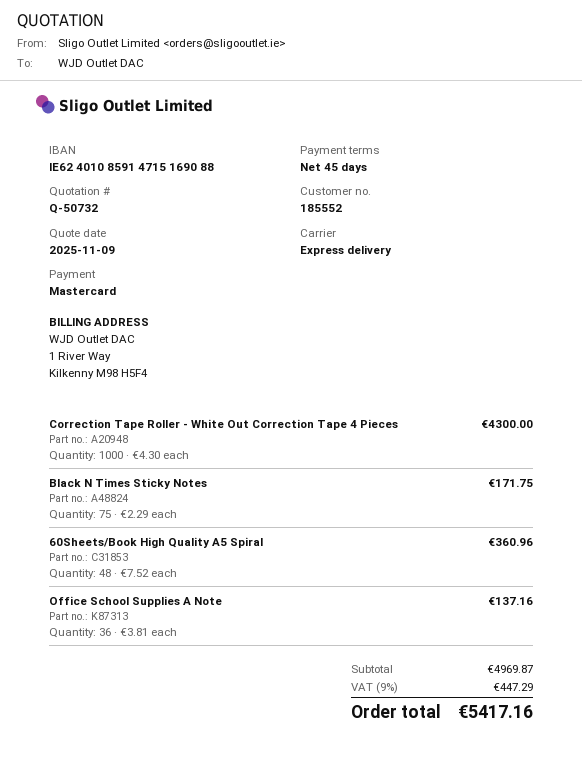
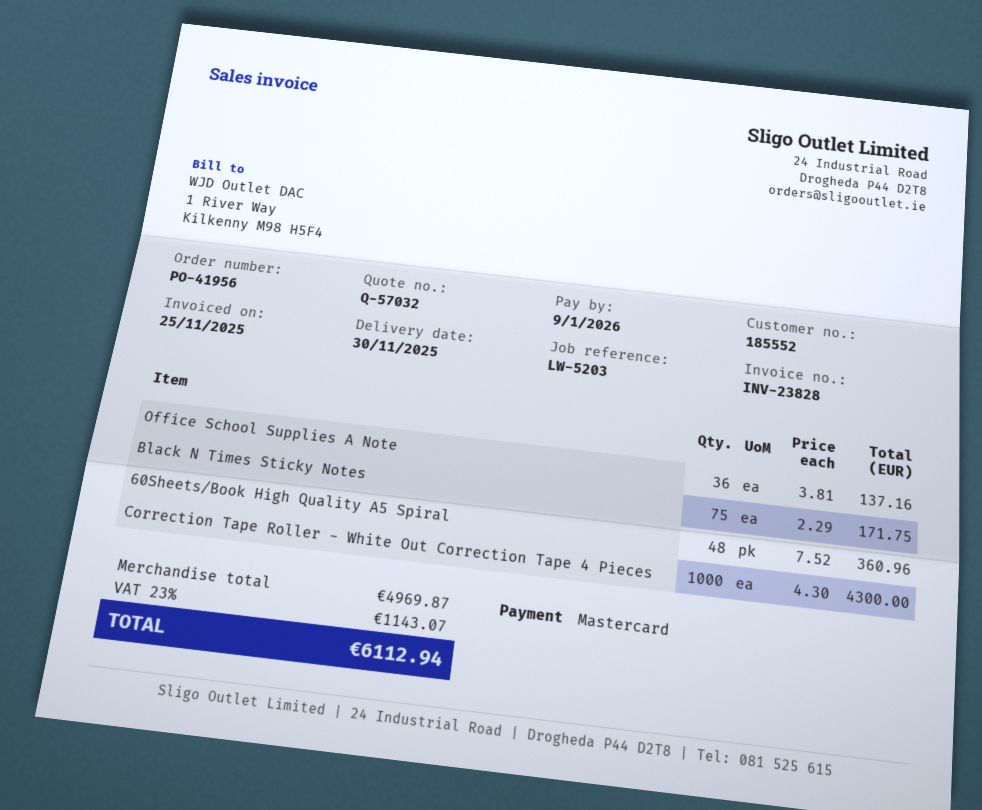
quote number: Q-50732 -> Q-57032
tax: 9% = 447.29 -> 23% = 1143.07
total: 5417.16 -> 6112.94

